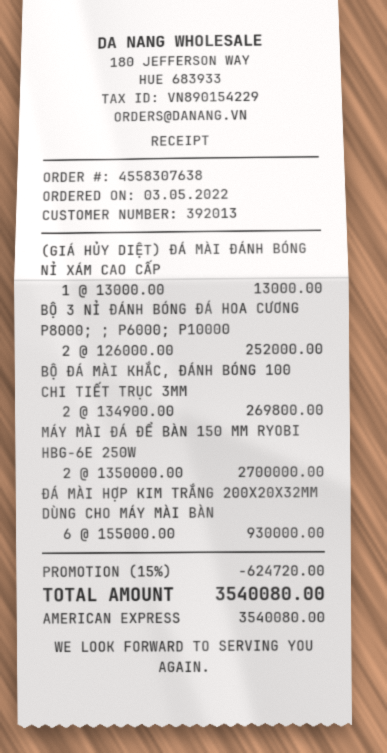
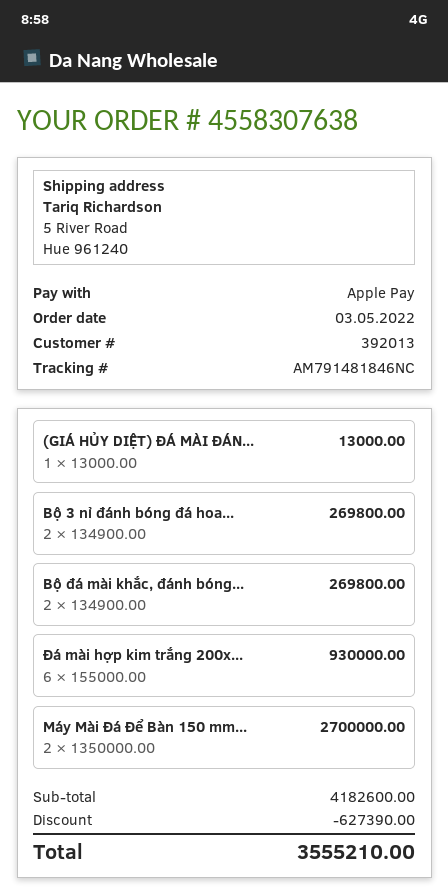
payment method: American Express -> Apple Pay
BỘ 3 NỈ ĐÁNH BÓNG ĐÁ HOA CƯƠNG P8000; ; P6000; P10000: 2 x 126000.00 = 252000.00 -> 2 x 134900.00 = 269800.00
discount: 624720.00 -> 627390.00
total: 3540080.00 -> 3555210.00

